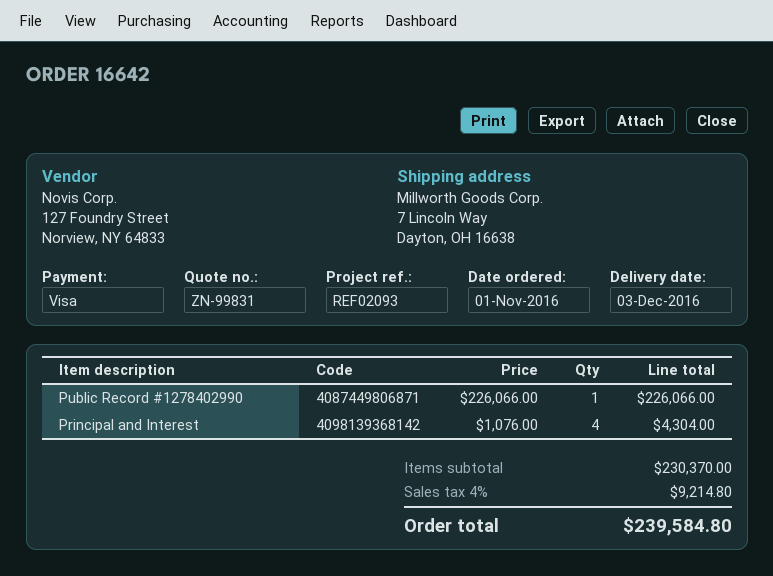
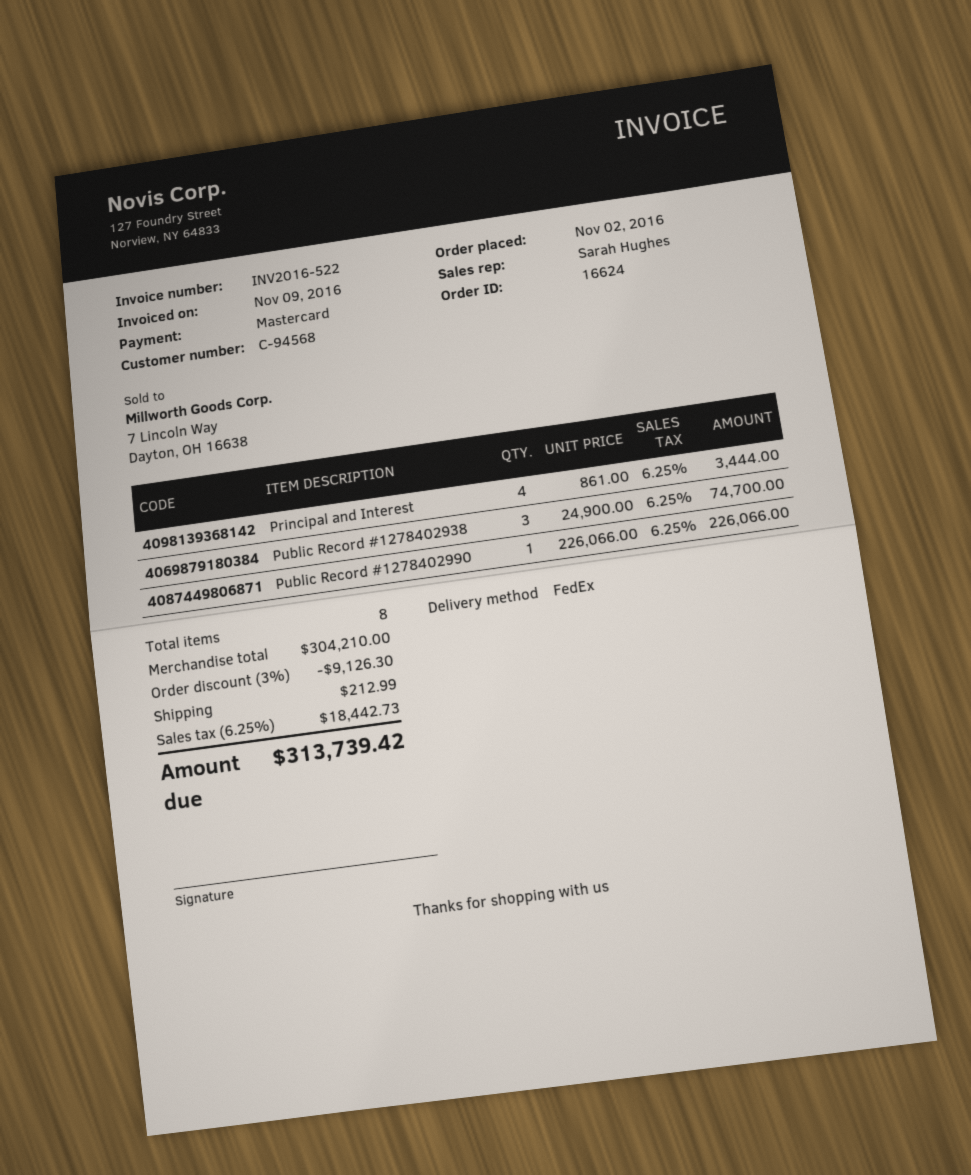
order number: 16642 -> 16624
order date: 2016-11-01 -> 2016-11-02
payment method: Visa -> Mastercard
Principal and Interest: 4 x 1076.00 = 4304.00 -> 4 x 861.00 = 3444.00
Public Record #1278402938: none -> 3 x 24900.00 = 74700.00
subtotal: 230370.00 -> 304210.00
discount: none -> 3% = 9126.30
shipping: none -> 212.99
tax: 4% = 9214.80 -> 6.25% = 18442.73
total: 239584.80 -> 313739.42

